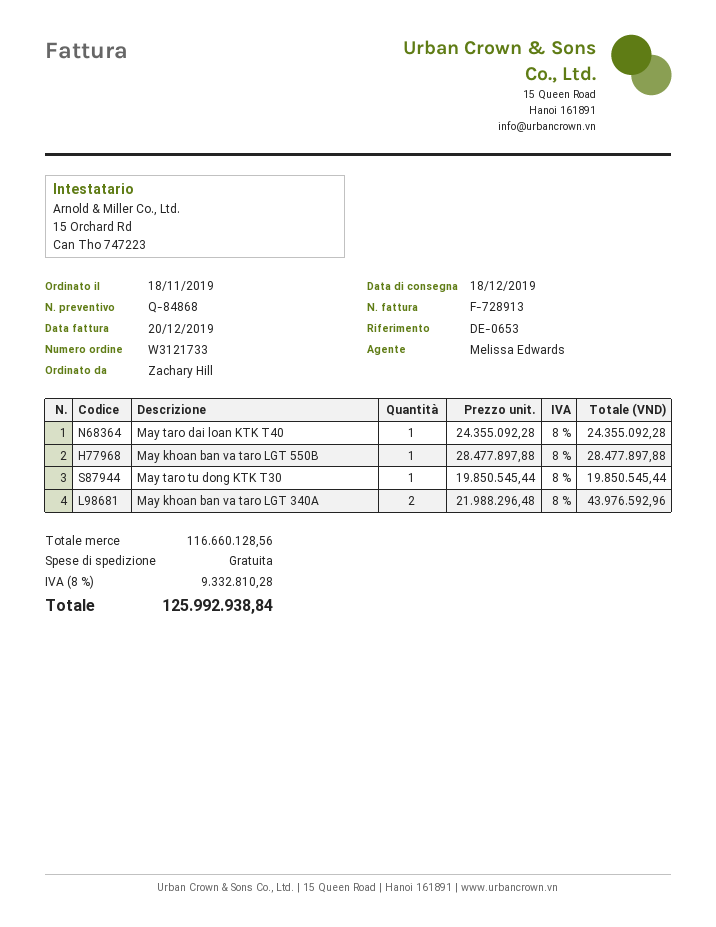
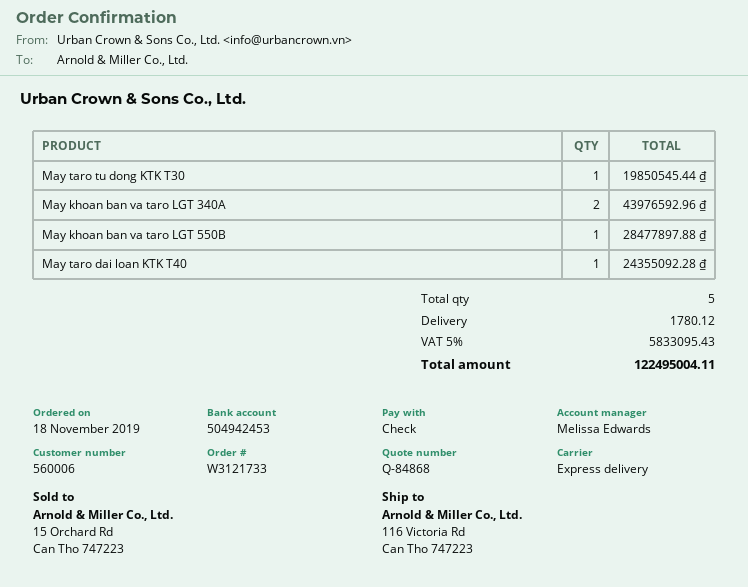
shipping: 0.00 -> 1780.12
tax: 8% = 9332810.28 -> 5% = 5833095.43
total: 125992938.84 -> 122495004.11

